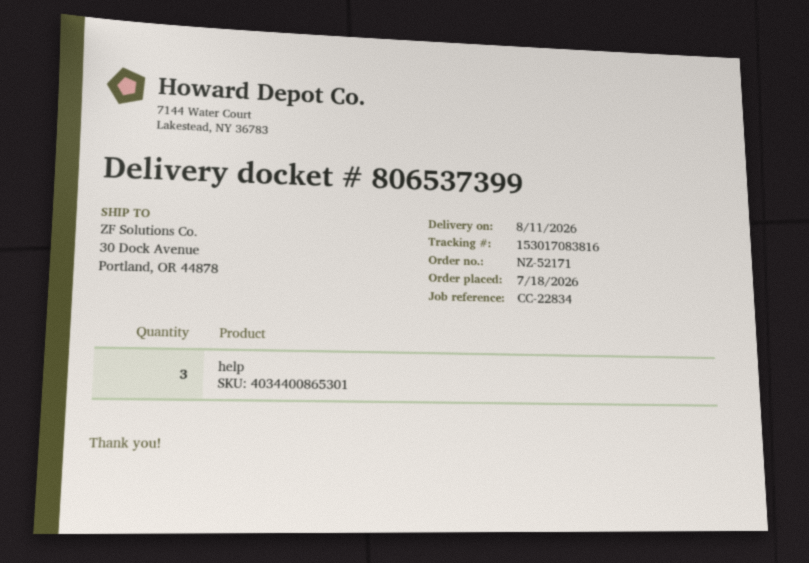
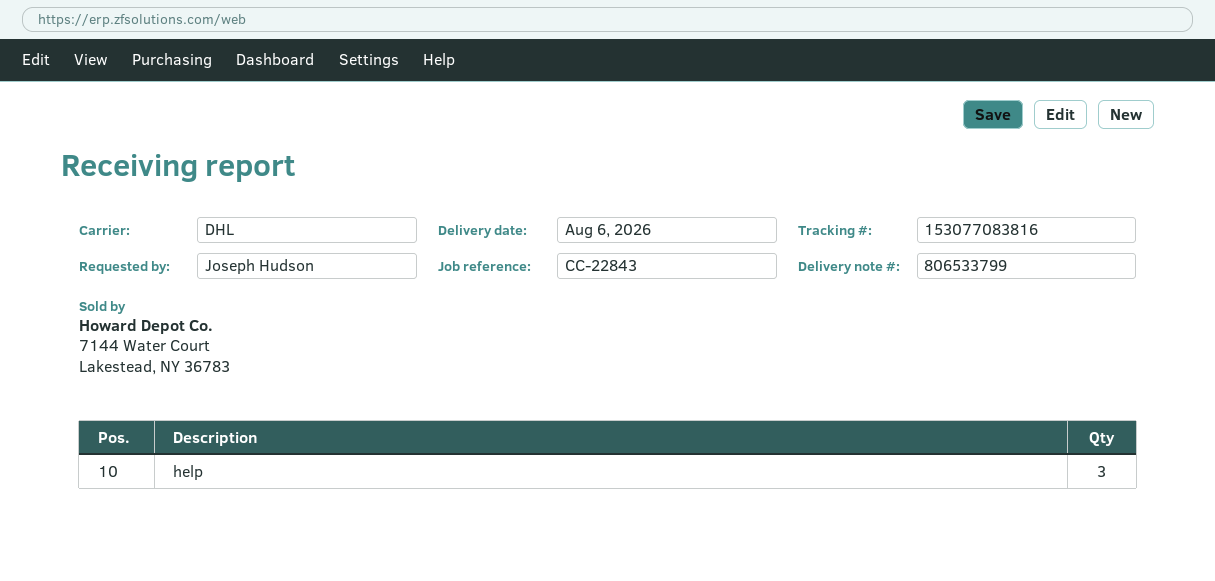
delivery note number: 806537399 -> 806533799
delivery date: 2026-08-11 -> 2026-08-06
reference: CC-22834 -> CC-22843
tracking number: 153017083816 -> 153077083816

